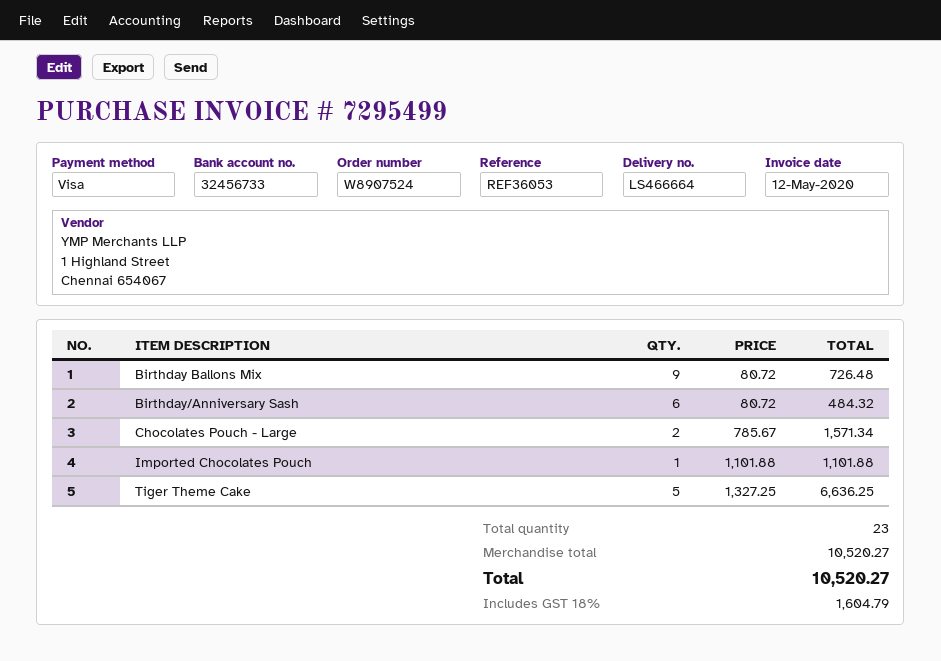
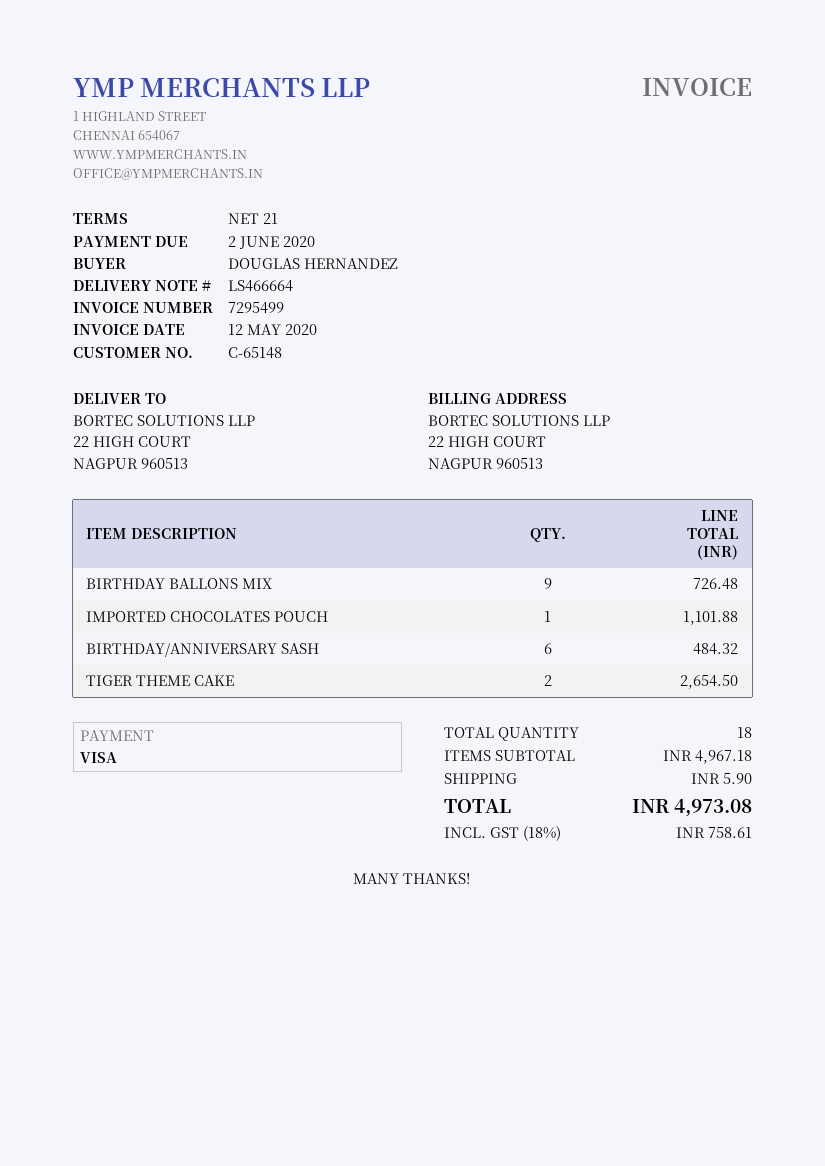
Chocolates Pouch - Large: 2 for 1571.34 -> none
Tiger Theme Cake: 5 for 6636.25 -> 2 for 2654.50
total quantity: 23 -> 18
subtotal: 10520.27 -> 4967.18
shipping: none -> 5.90
tax: 18% = 1604.79 -> 18% = 758.61
total: 10520.27 -> 4973.08

